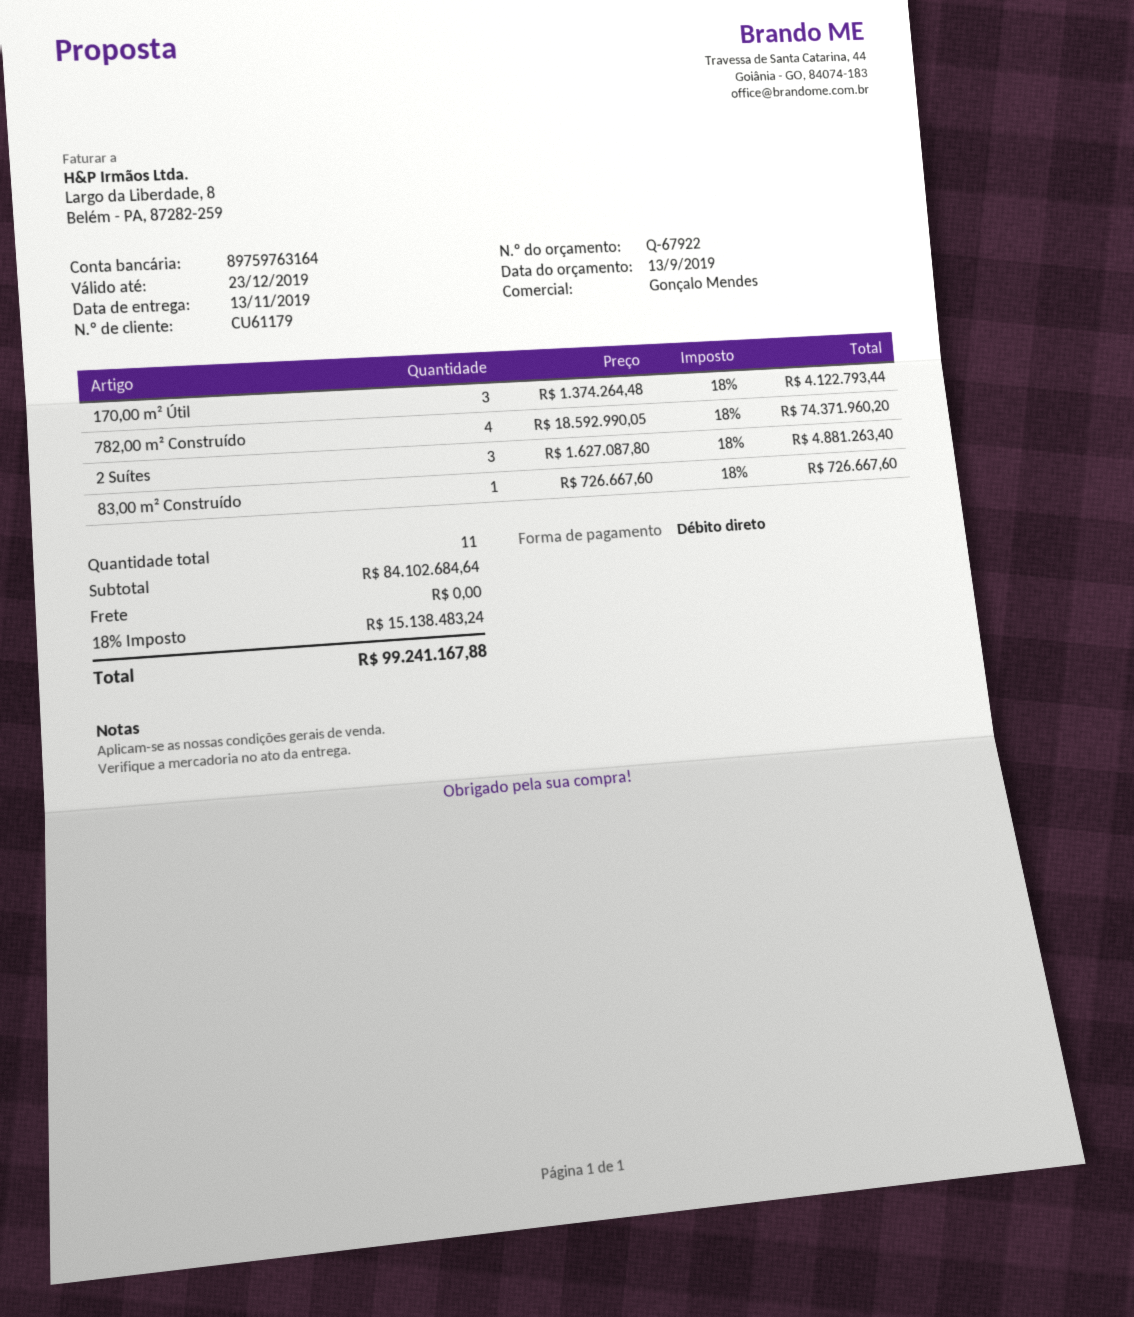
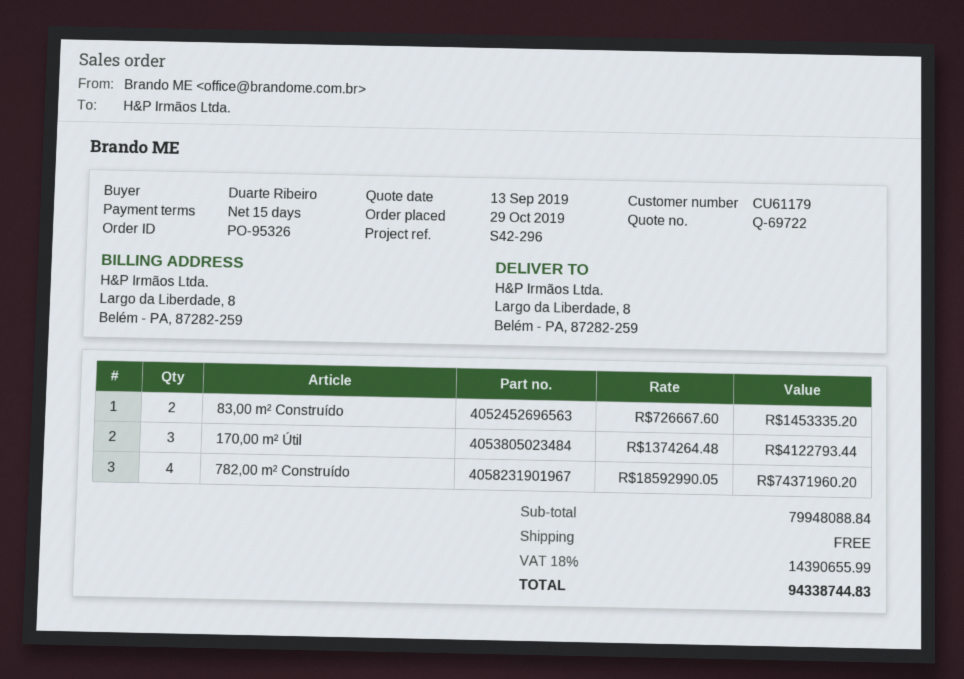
quote number: Q-67922 -> Q-69722
2 Suítes: 3 x 1627087.80 = 4881263.40 -> none
83,00 m² Construído: 1 x 726667.60 = 726667.60 -> 2 x 726667.60 = 1453335.20
subtotal: 84102684.64 -> 79948088.84
tax: 18% = 15138483.24 -> 18% = 14390655.99
total: 99241167.88 -> 94338744.83

